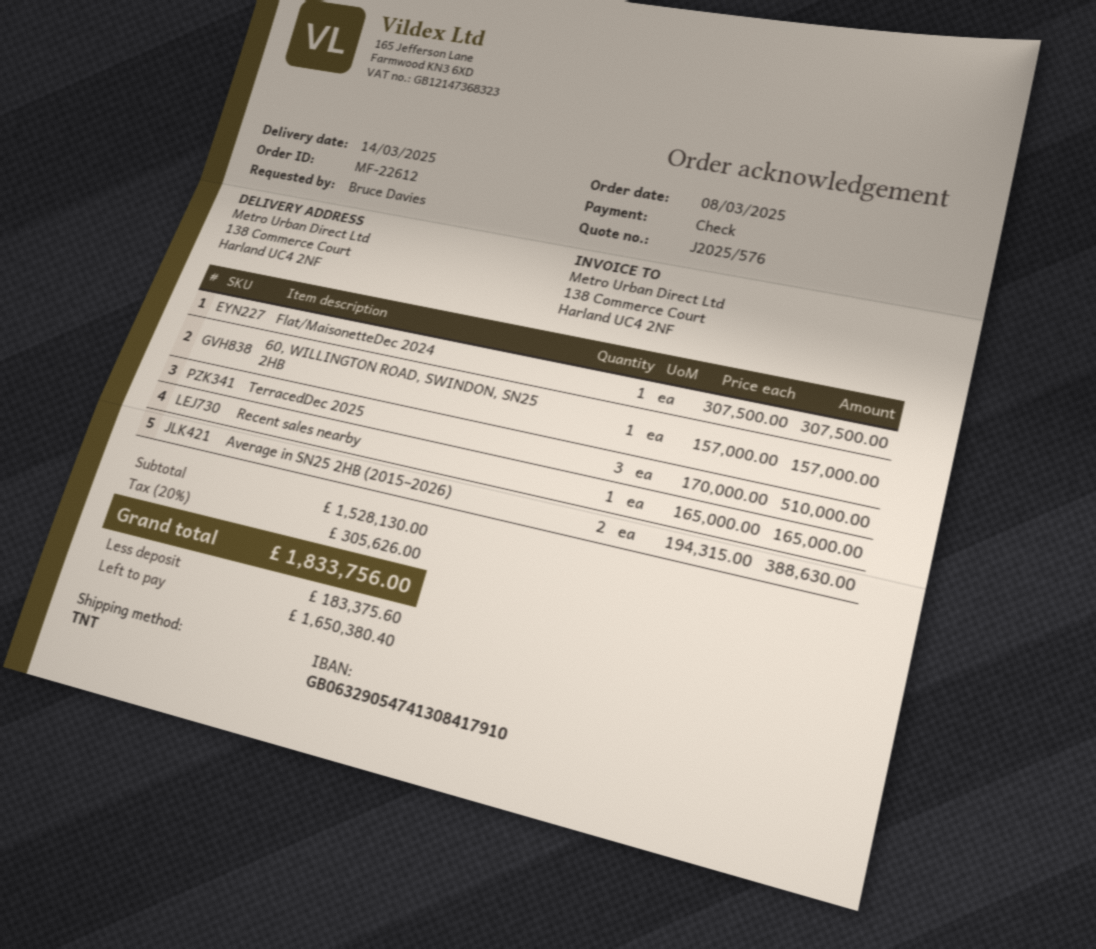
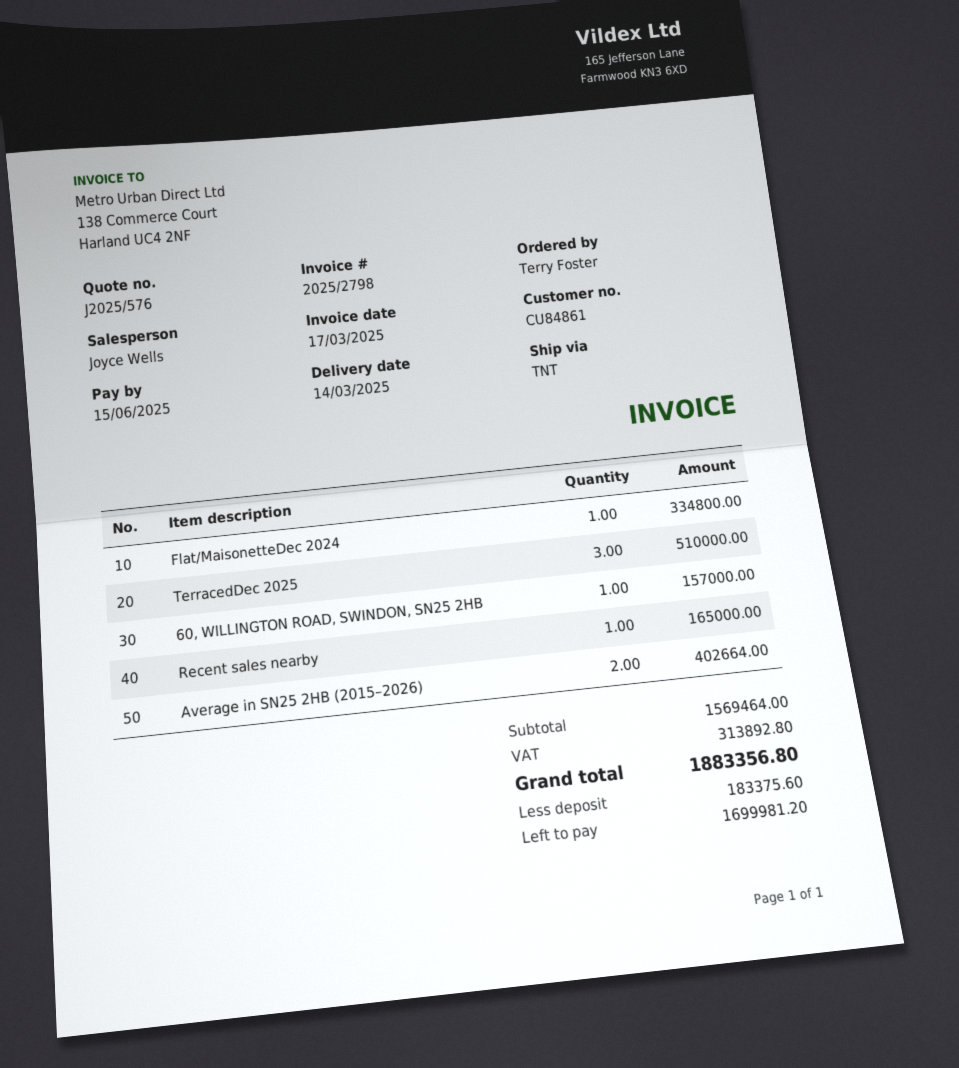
ordered by: Bruce Davies -> Terry Foster
Flat/MaisonetteDec 2024: 1 for 307500.00 -> 1 for 334800.00
Average in SN25 2HB (2015–2026): 2 for 388630.00 -> 2 for 402664.00
subtotal: 1528130.00 -> 1569464.00
tax: 305626.00 -> 313892.80
total: 1833756.00 -> 1883356.80
balance: 1650380.40 -> 1699981.20

